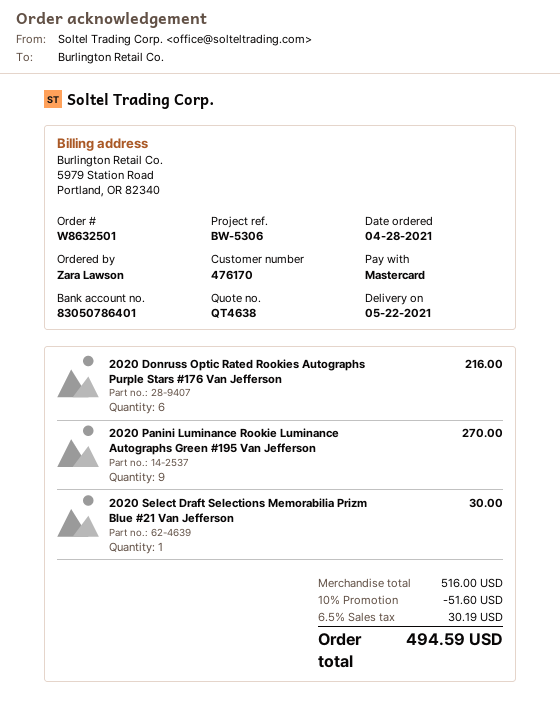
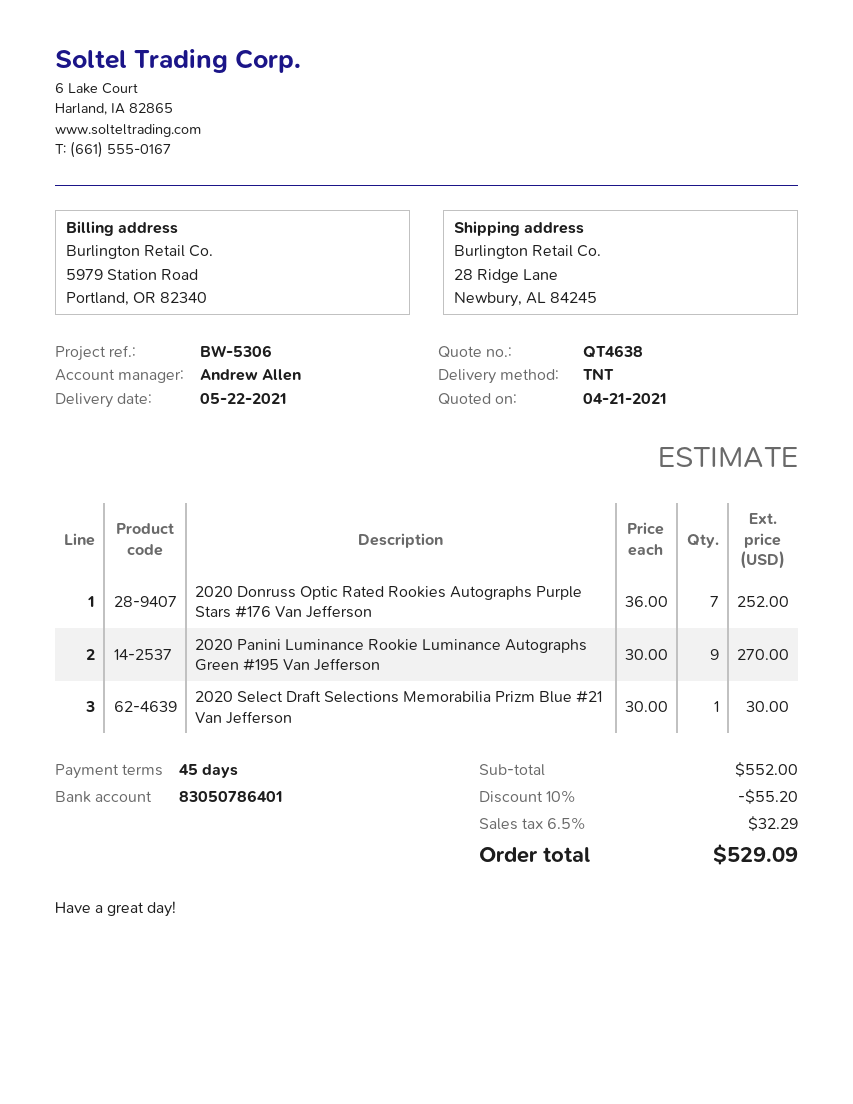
2020 Donruss Optic Rated Rookies Autographs Purple Stars #176 Van Jefferson: 6 for 216.00 -> 7 for 252.00
subtotal: 516.00 -> 552.00
discount: 10% = 51.60 -> 10% = 55.20
tax: 6.5% = 30.19 -> 6.5% = 32.29
total: 494.59 -> 529.09

